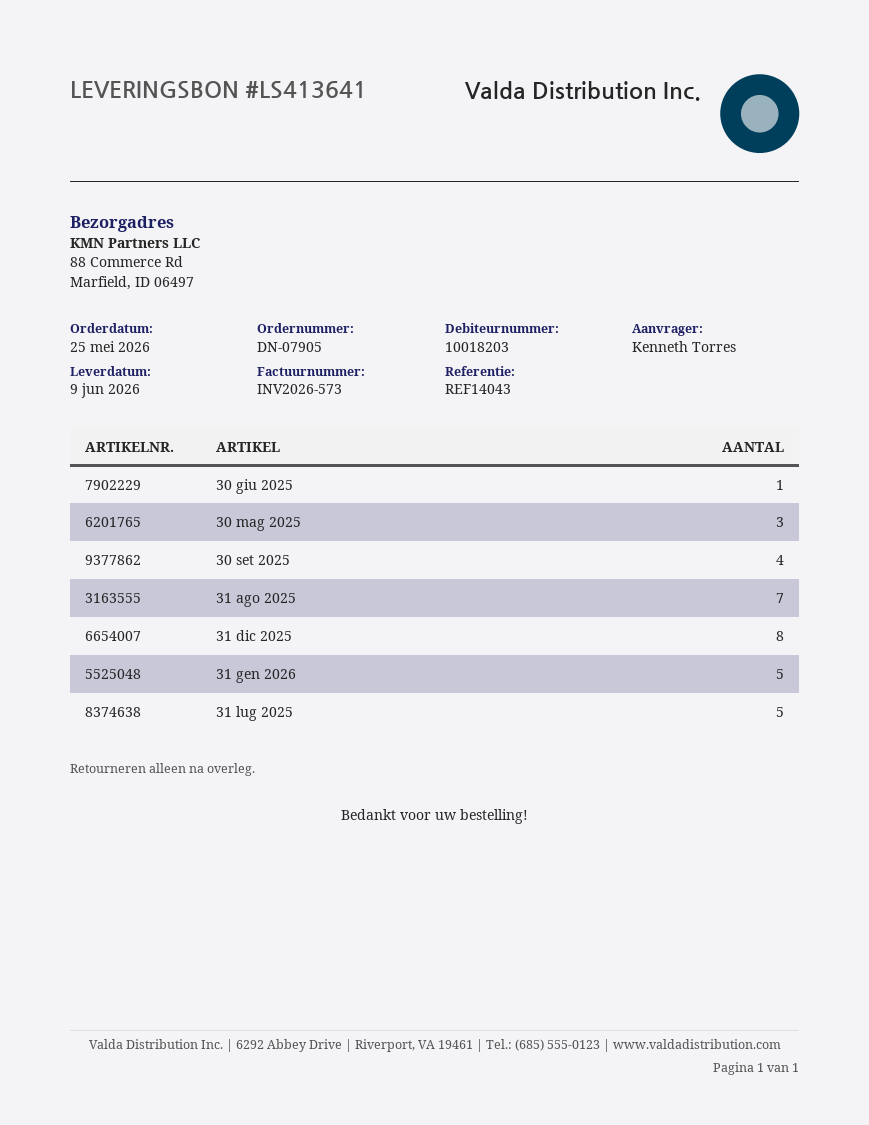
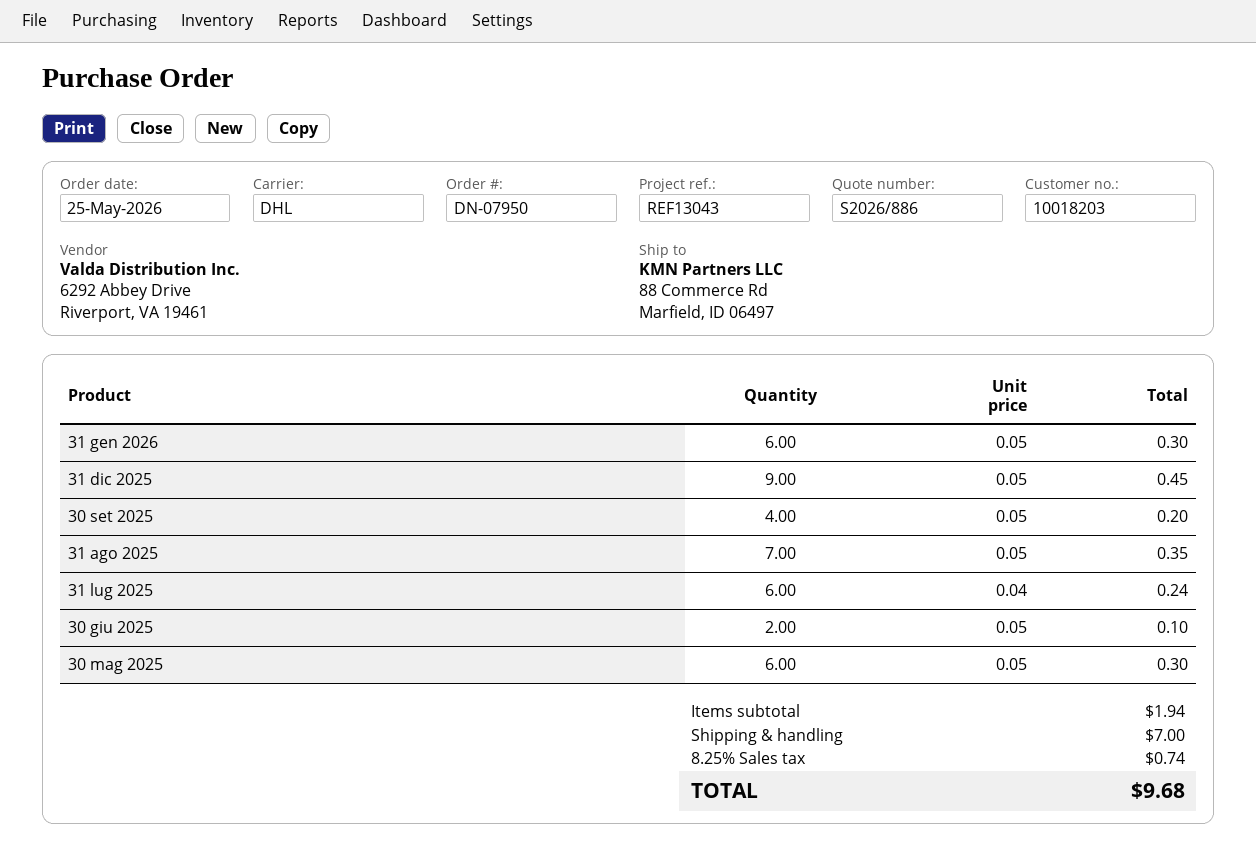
order number: DN-07905 -> DN-07950
reference: REF14043 -> REF13043
30 giu 2025: 1 -> 2
30 mag 2025: 3 -> 6
31 dic 2025: 8 -> 9
31 gen 2026: 5 -> 6
31 lug 2025: 5 -> 6

